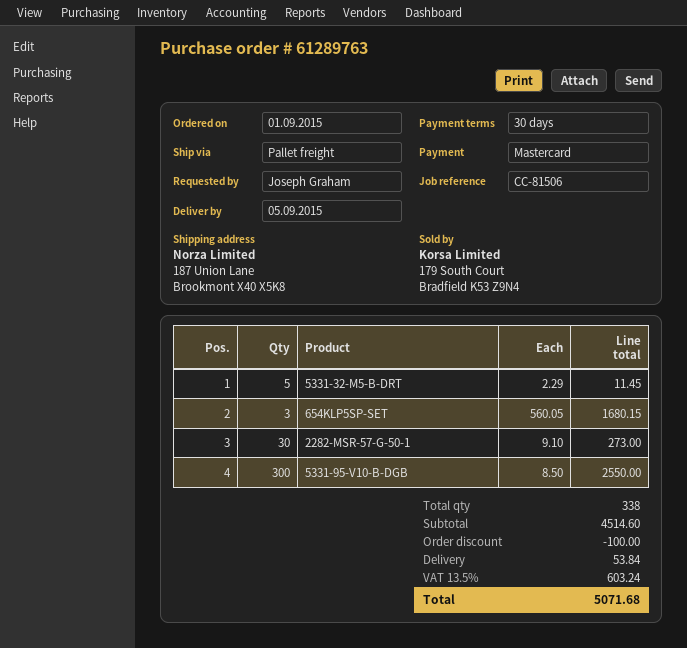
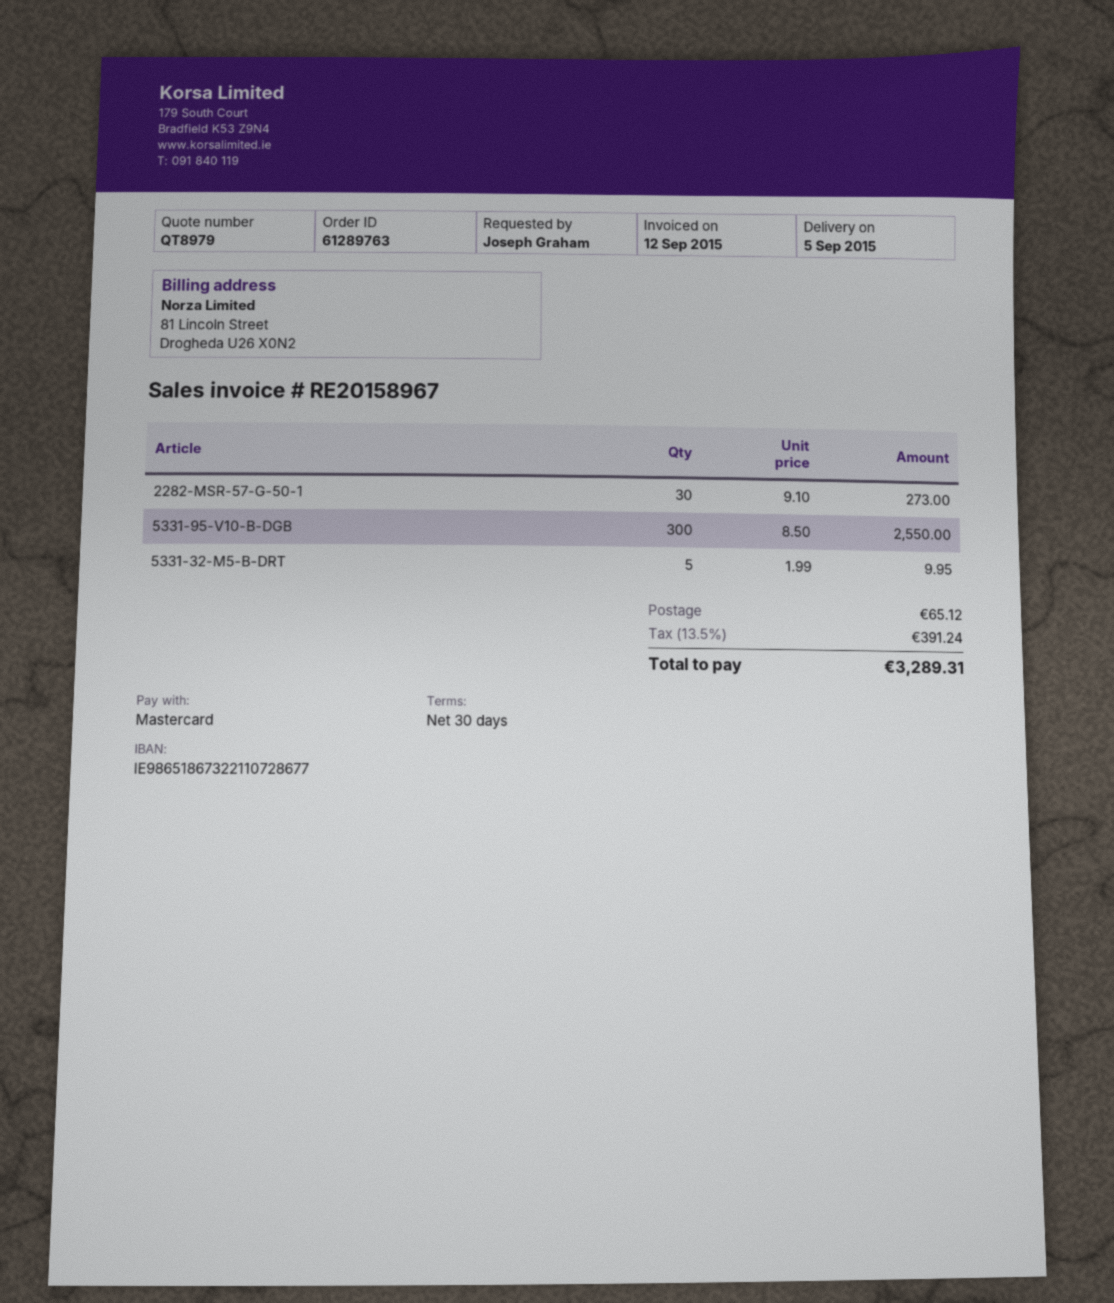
5331-32-M5-B-DRT: 5 x 2.29 = 11.45 -> 5 x 1.99 = 9.95
654KLP5SP-SET: 3 x 560.05 = 1680.15 -> none
discount: 100.00 -> none
shipping: 53.84 -> 65.12
tax: 13.5% = 603.24 -> 13.5% = 391.24
total: 5071.68 -> 3289.31

